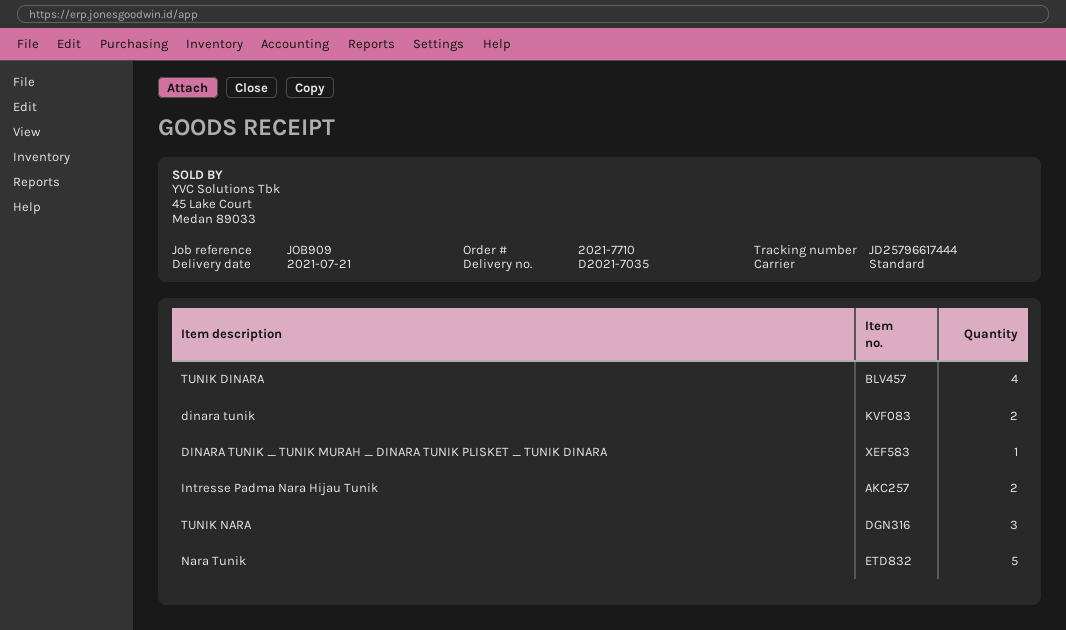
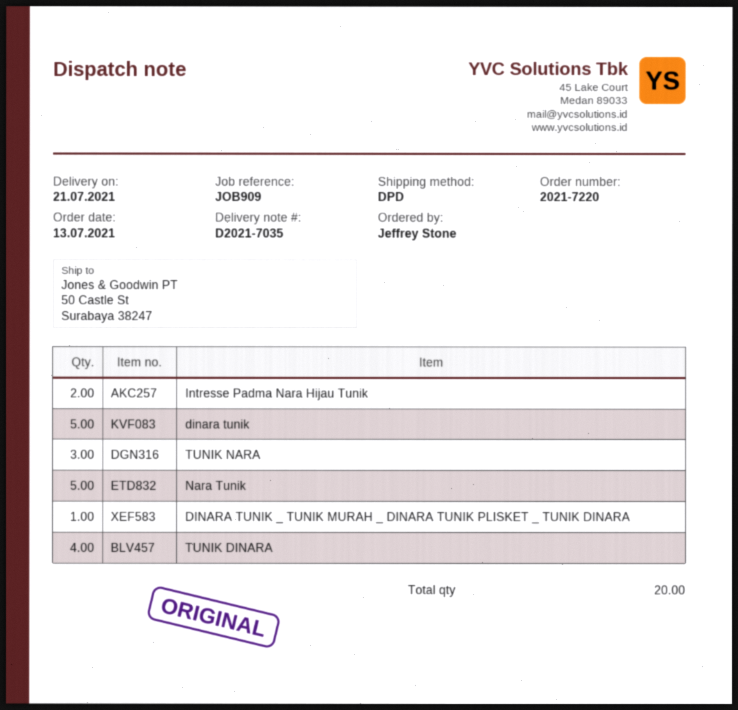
order number: 2021-7710 -> 2021-7220
shipping method: standard -> DPD
dinara tunik: 2 -> 5

